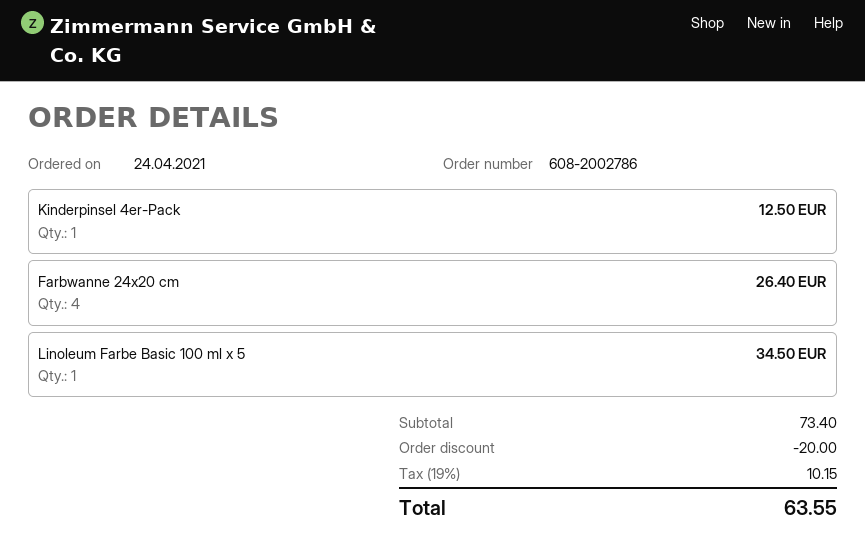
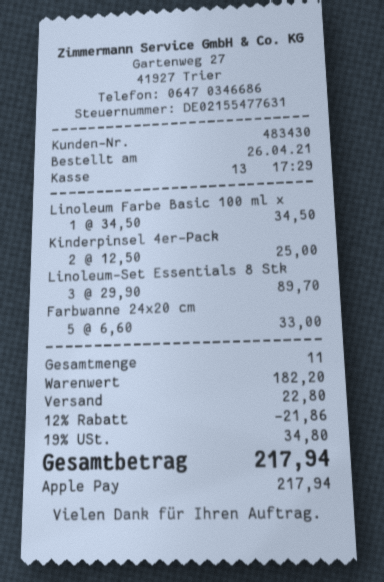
order date: 2021-04-24 -> 2021-04-26
Kinderpinsel 4er-Pack: 1 for 12.50 -> 2 for 25.00
Farbwanne 24x20 cm: 4 for 26.40 -> 5 for 33.00
Linoleum-Set Essentials 8 Stk: none -> 3 for 89.70
subtotal: 73.40 -> 182.20
discount: 20.00 -> 21.86
shipping: none -> 22.80
tax: 19% = 10.15 -> 19% = 34.80
total: 63.55 -> 217.94

